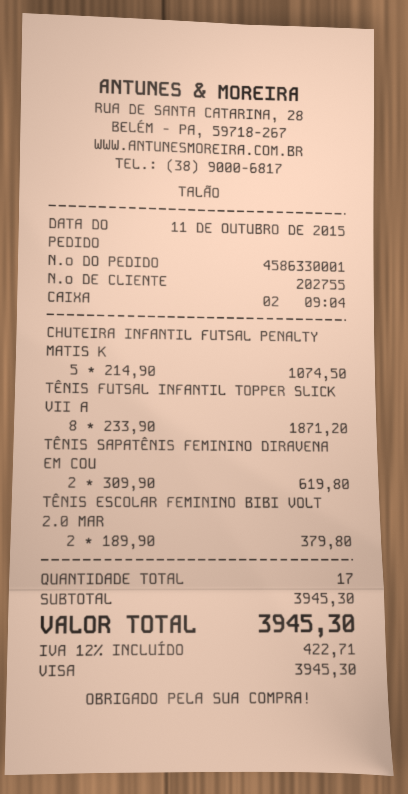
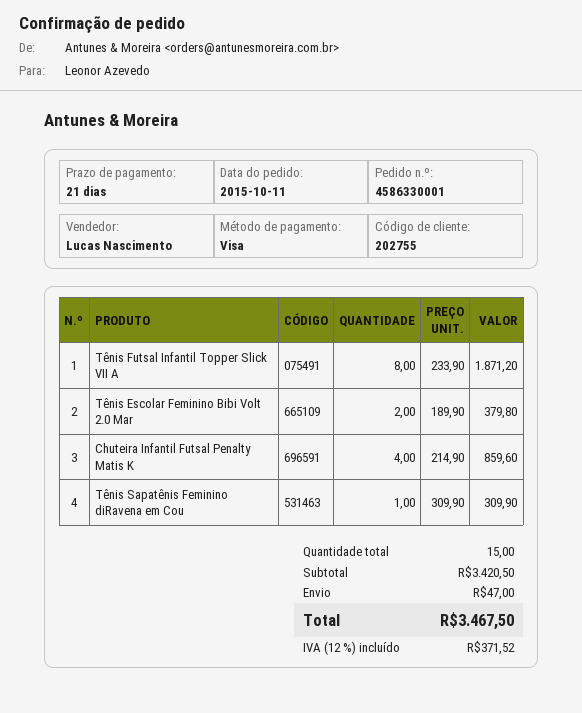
CHUTEIRA INFANTIL FUTSAL PENALTY MATIS K: 5 x 214.90 = 1074.50 -> 4 x 214.90 = 859.60
TÊNIS SAPATÊNIS FEMININO DIRAVENA EM COU: 2 x 309.90 = 619.80 -> 1 x 309.90 = 309.90
total quantity: 17 -> 15
subtotal: 3945.30 -> 3420.50
shipping: none -> 47.00
tax: 12% = 422.71 -> 12% = 371.52
total: 3945.30 -> 3467.50

